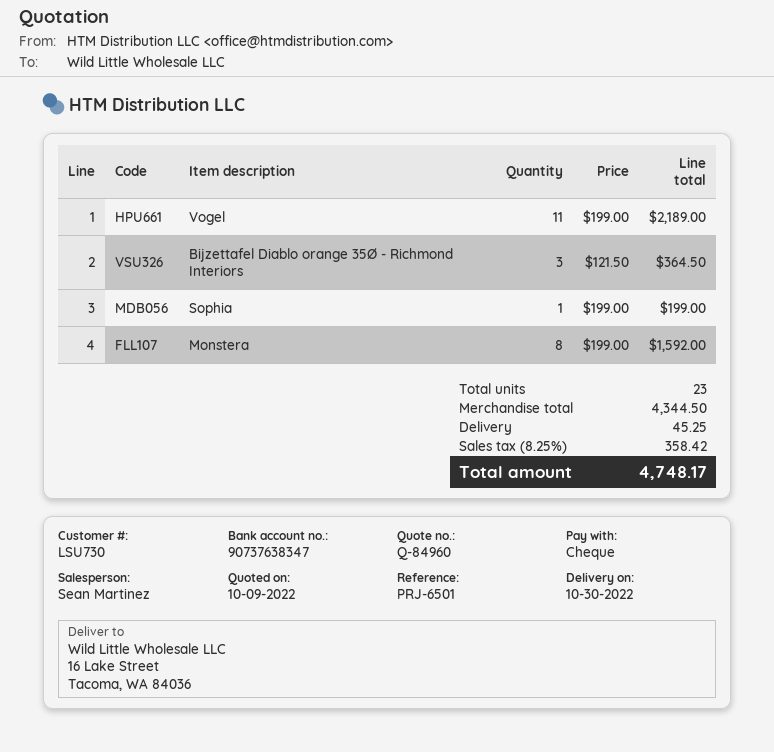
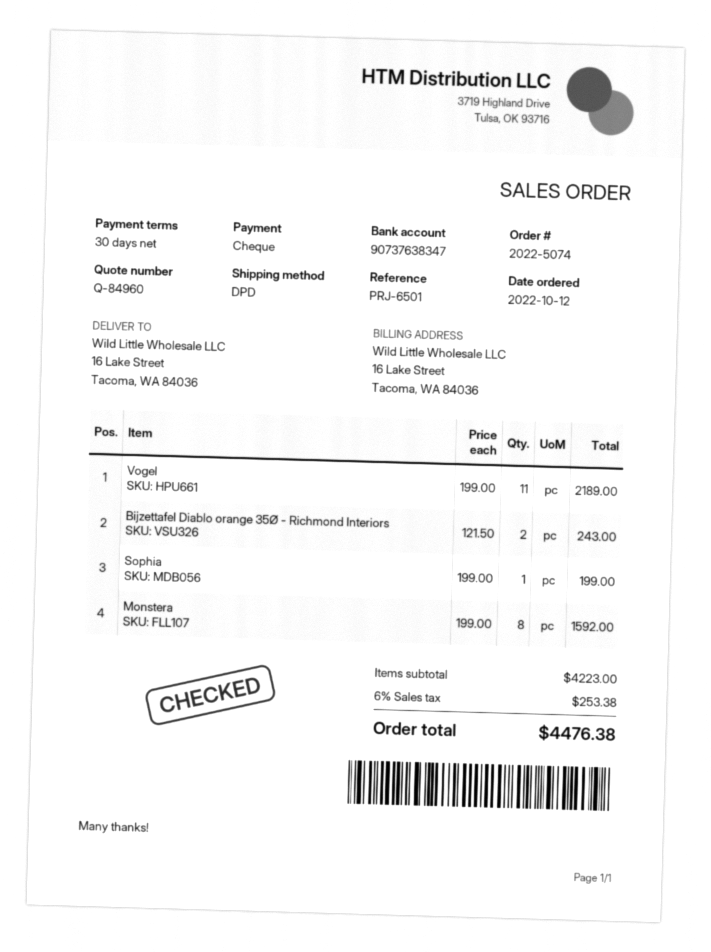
Bijzettafel Diablo orange 35Ø - Richmond Interiors: 3 x 121.50 = 364.50 -> 2 x 121.50 = 243.00
subtotal: 4344.50 -> 4223.00
shipping: 45.25 -> none
tax: 8.25% = 358.42 -> 6% = 253.38
total: 4748.17 -> 4476.38

